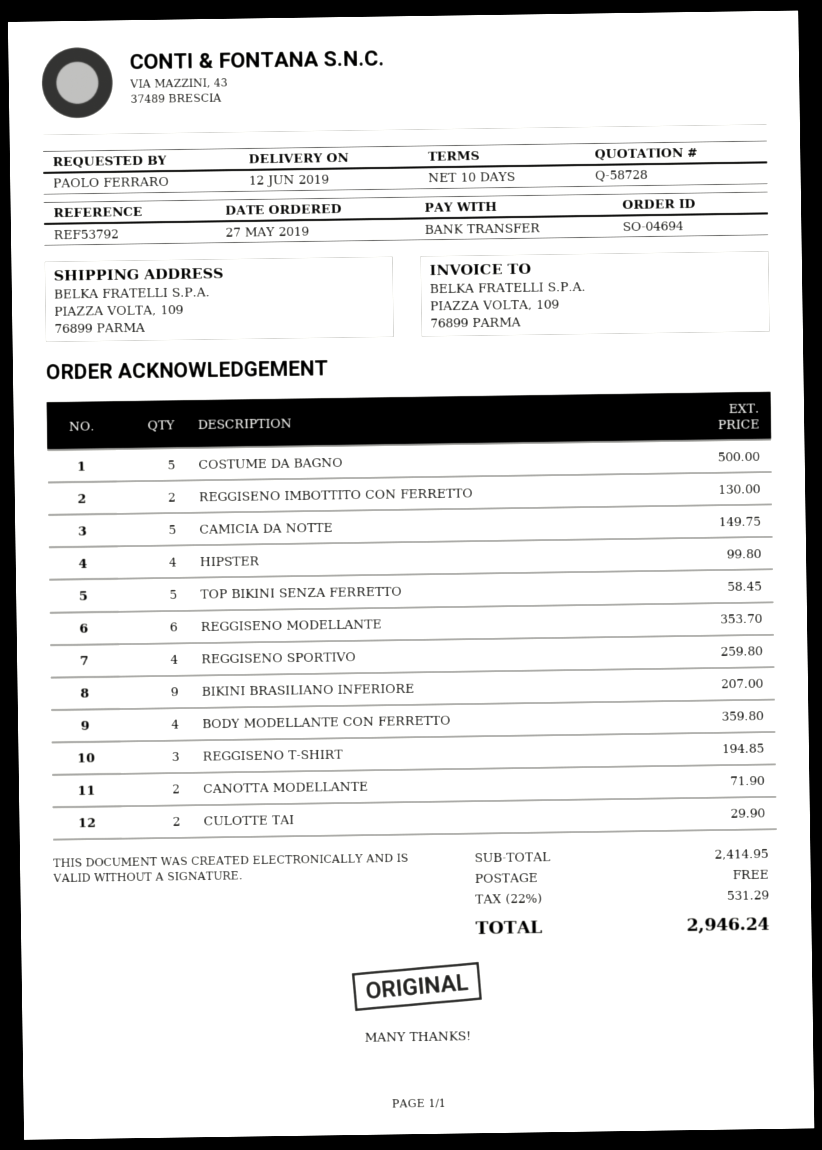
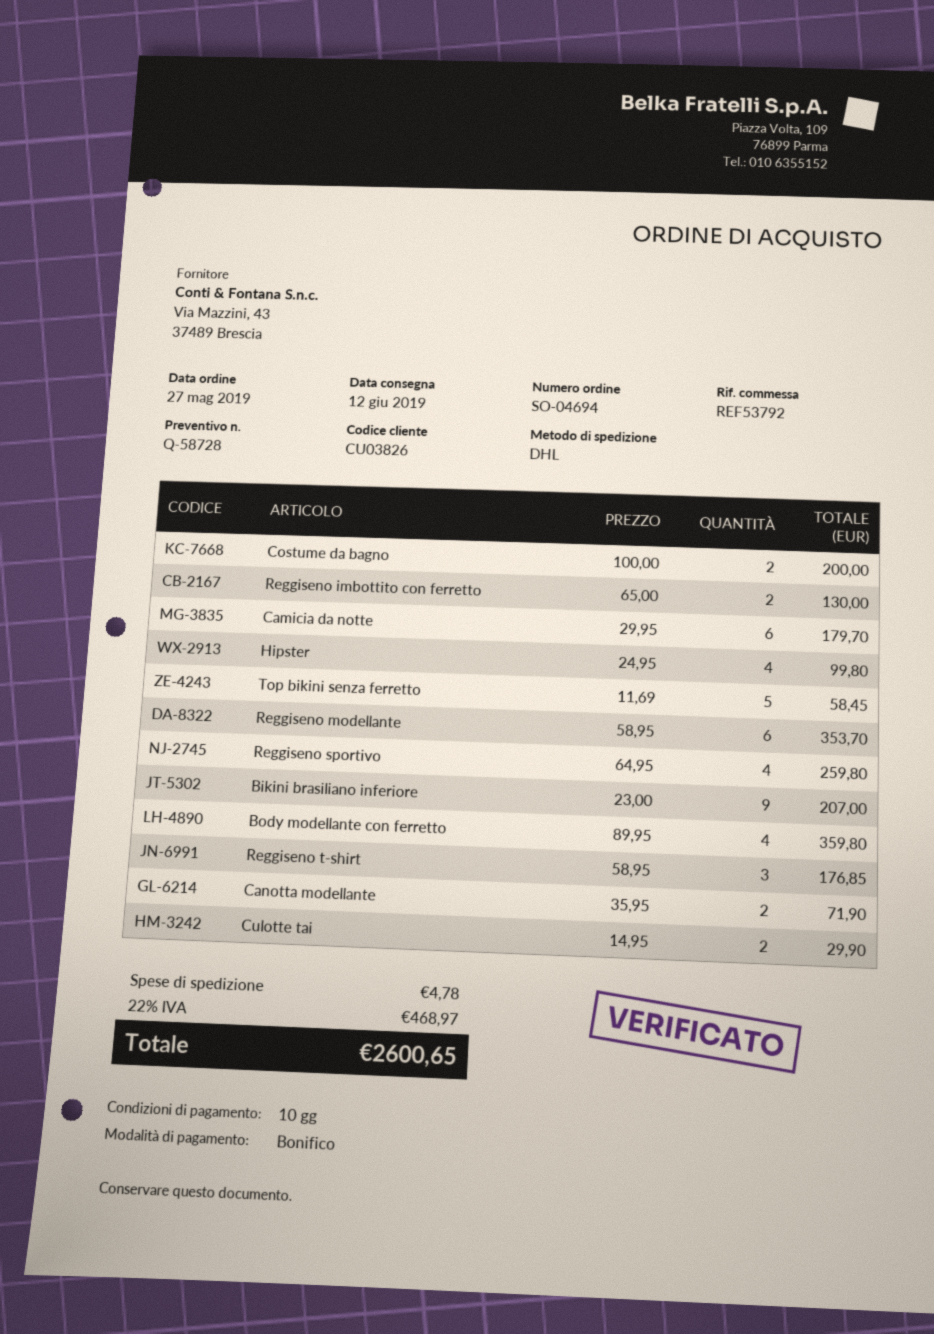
COSTUME DA BAGNO: 5 for 500.00 -> 2 for 200.00
CAMICIA DA NOTTE: 5 for 149.75 -> 6 for 179.70
REGGISENO T-SHIRT: 3 for 194.85 -> 3 for 176.85
shipping: 0.00 -> 4.78
tax: 22% = 531.29 -> 22% = 468.97
total: 2946.24 -> 2600.65

